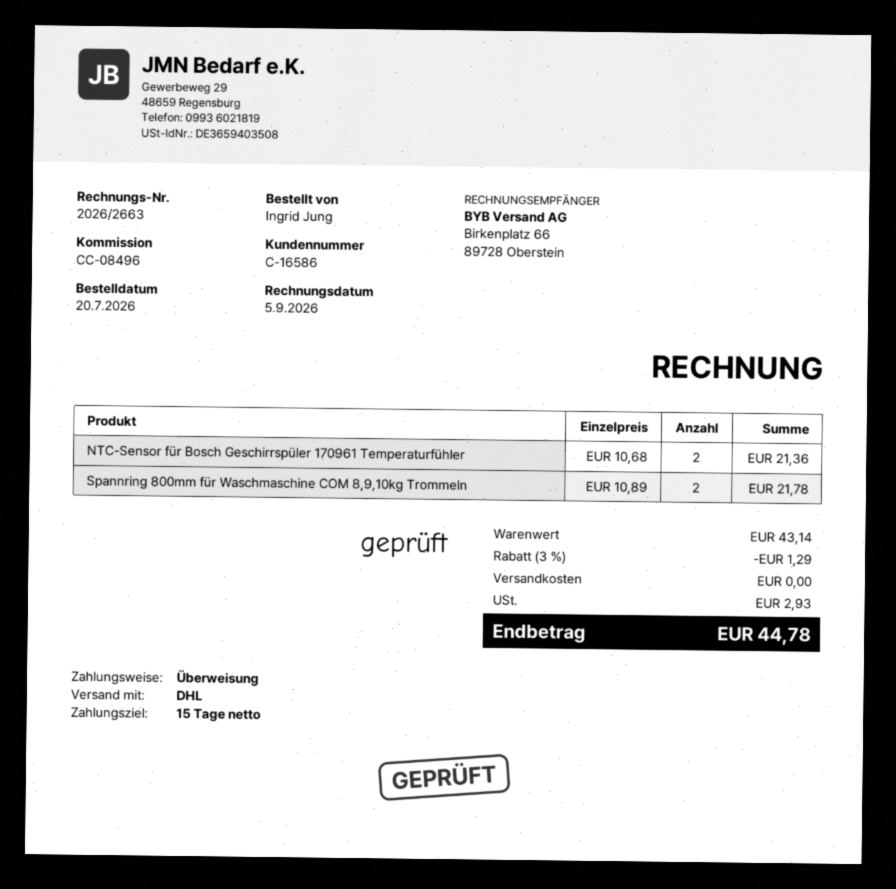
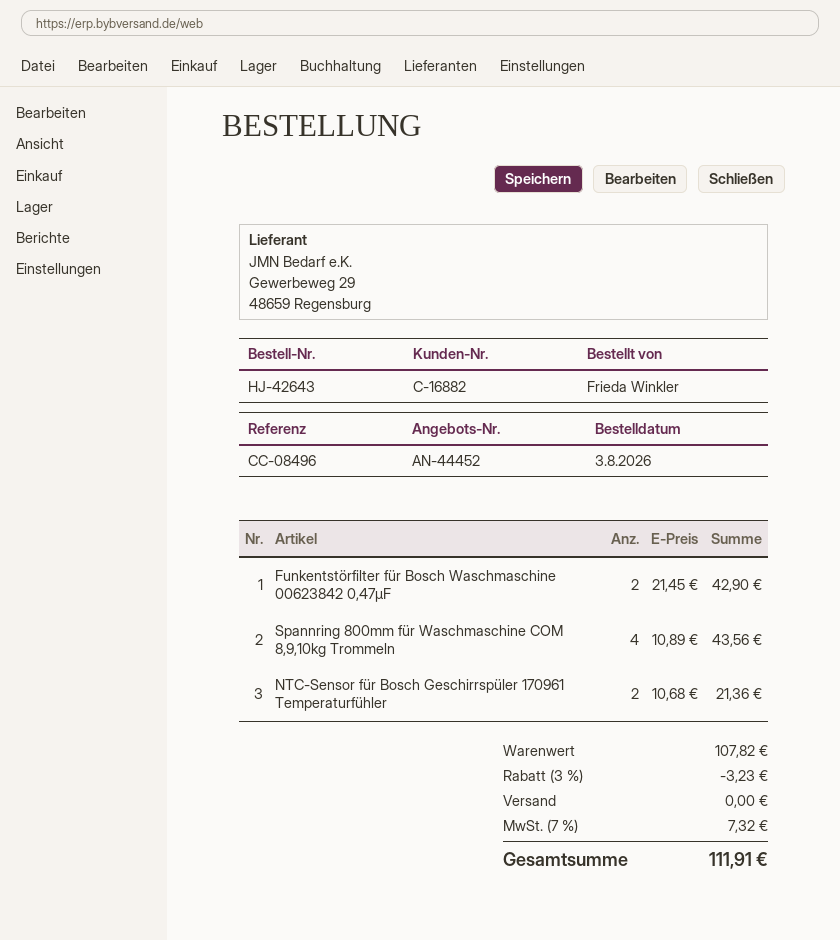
order date: 2026-07-20 -> 2026-08-03
customer number: C-16586 -> C-16882
ordered by: Ingrid Jung -> Frieda Winkler
Spannring 800mm für Waschmaschine COM 8,9,10kg Trommeln: 2 x 10.89 = 21.78 -> 4 x 10.89 = 43.56
Funkentstörfilter für Bosch Waschmaschine 00623842 0,47µF: none -> 2 x 21.45 = 42.90
subtotal: 43.14 -> 107.82
discount: 3% = 1.29 -> 3% = 3.23
tax: 2.93 -> 7.32
total: 44.78 -> 111.91

